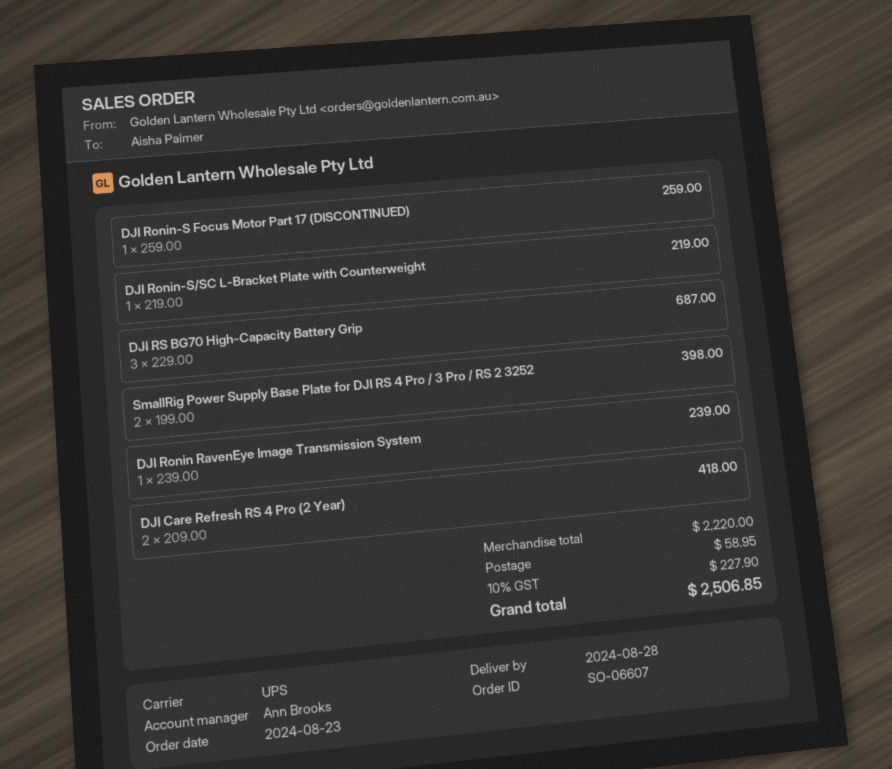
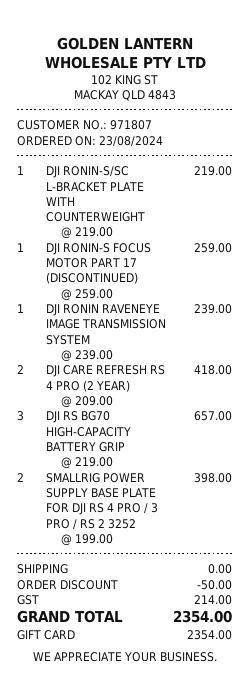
DJI RS BG70 High-Capacity Battery Grip: 3 x 229.00 = 687.00 -> 3 x 219.00 = 657.00
discount: none -> 50.00
shipping: 58.95 -> 0.00
tax: 227.90 -> 214.00
total: 2506.85 -> 2354.00

